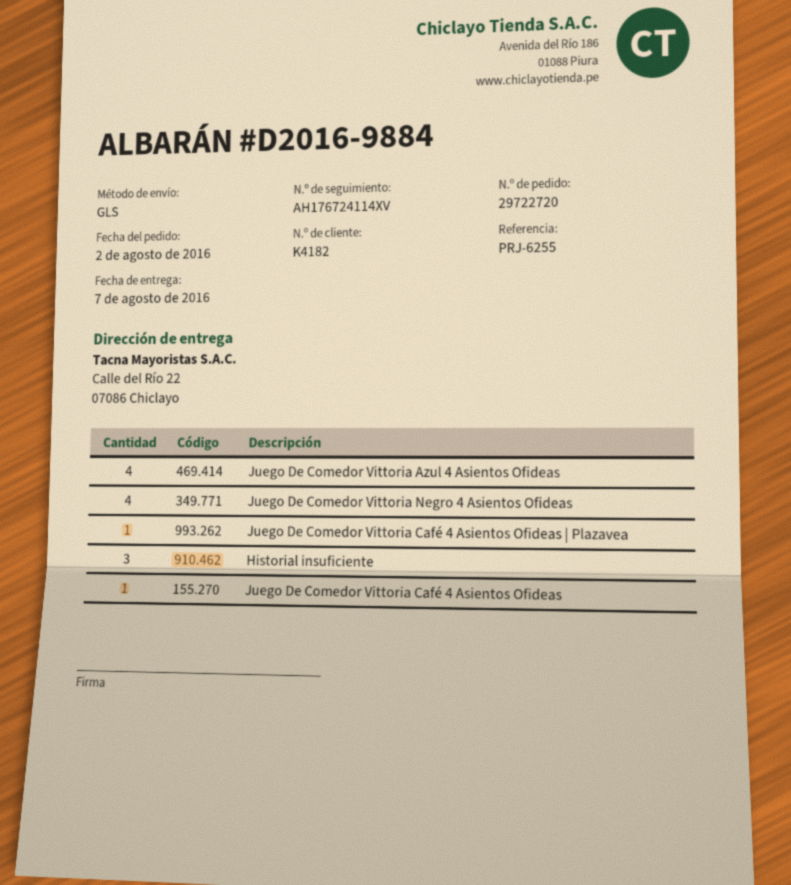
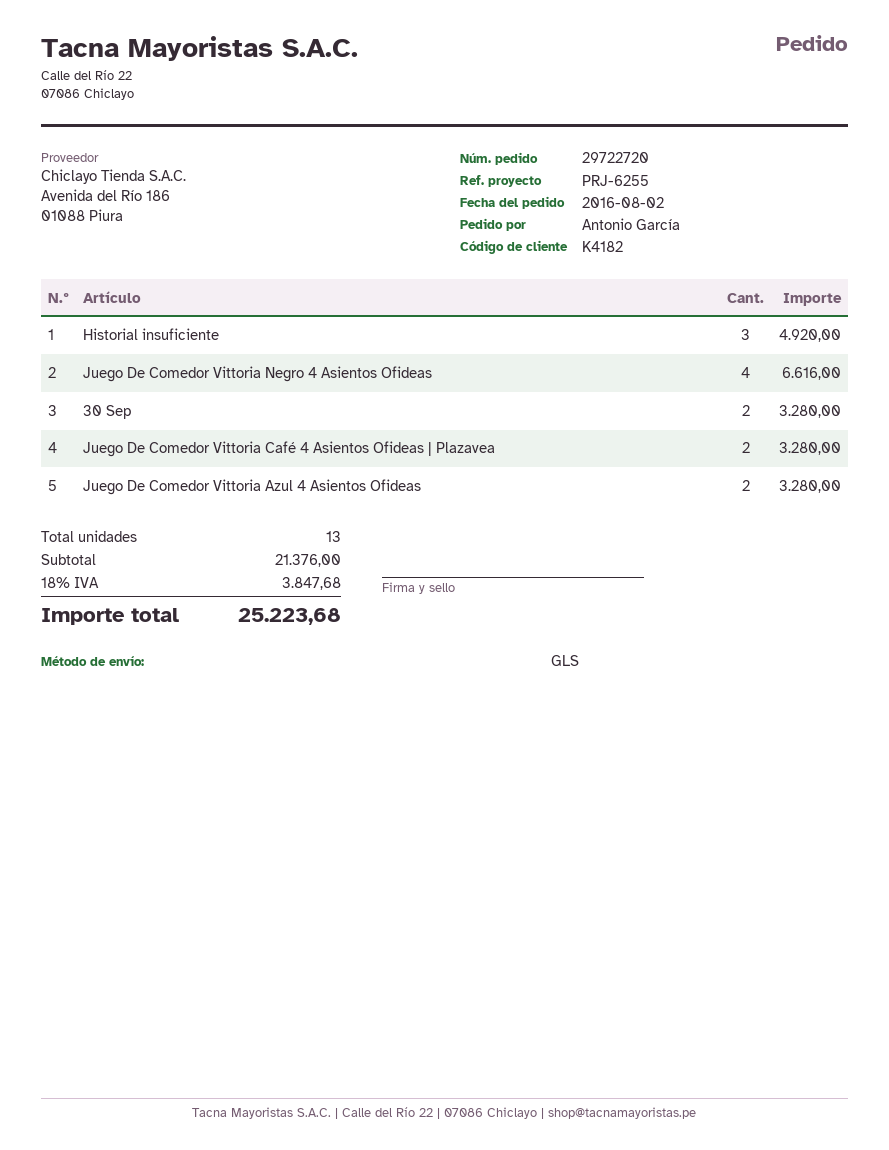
Juego De Comedor Vittoria Azul 4 Asientos Ofideas: 4 -> 2
Juego De Comedor Vittoria Café 4 Asientos Ofideas | Plazavea: 1 -> 2
Juego De Comedor Vittoria Café 4 Asientos Ofideas: 1 -> none
30 Sep: none -> 2

